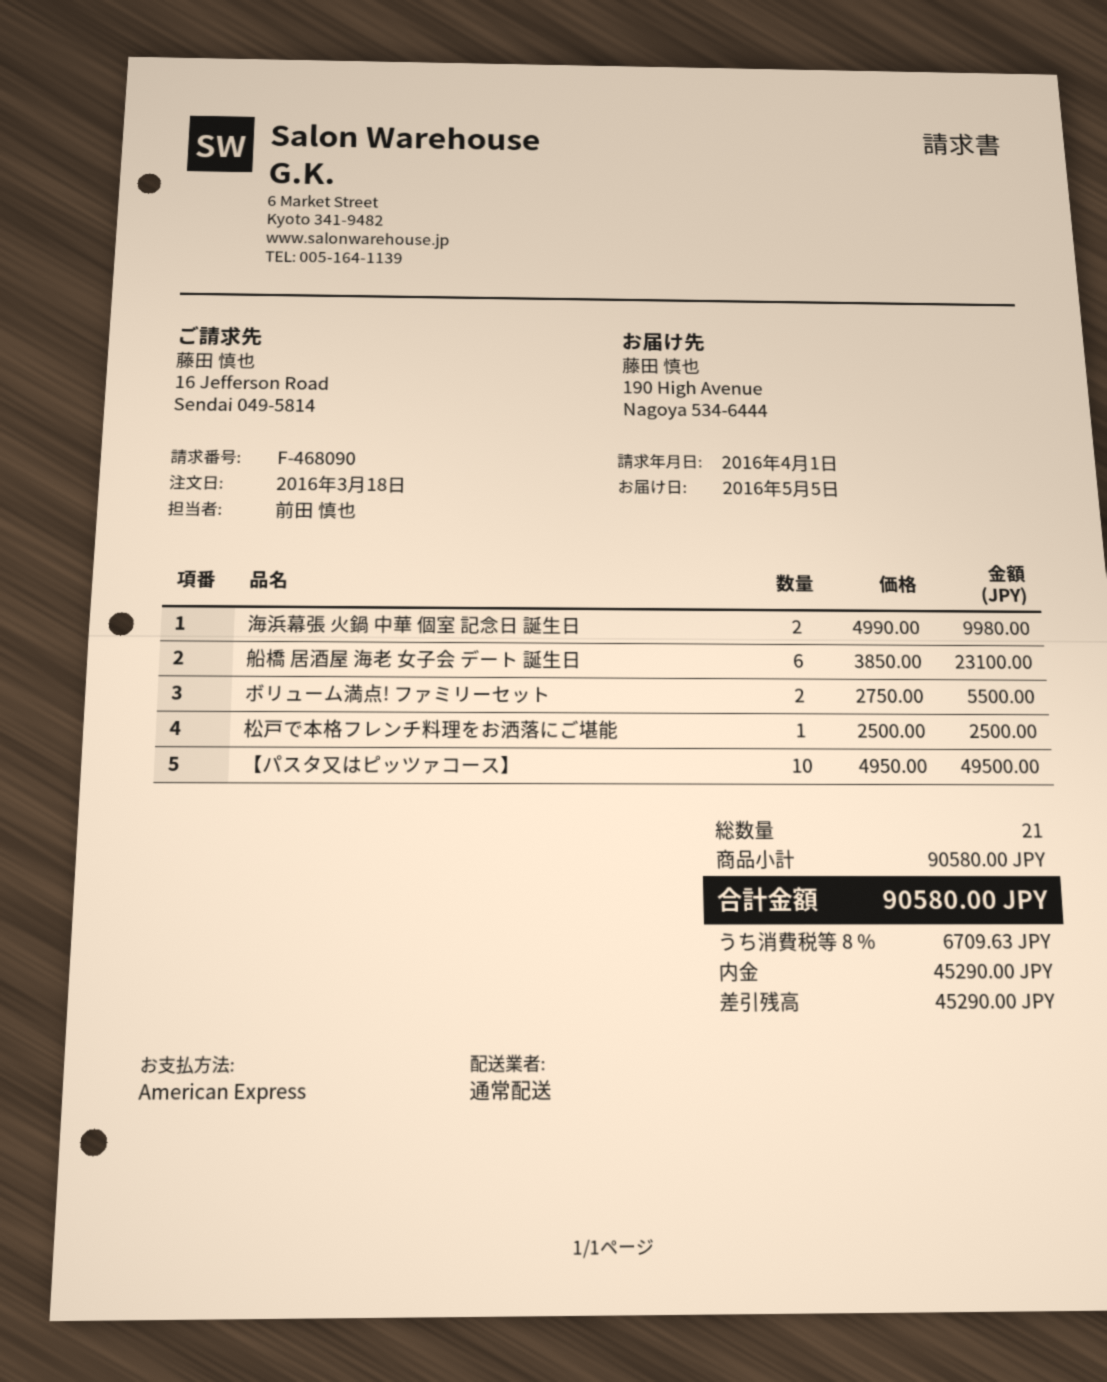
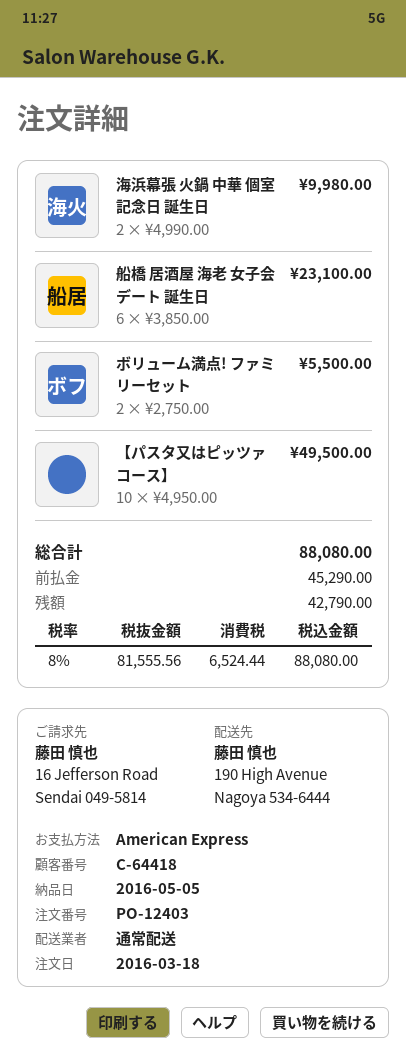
松戸で本格フレンチ料理をお洒落にご堪能: 1 x 2500.00 = 2500.00 -> none
tax: 8% = 6709.63 -> 8% = 6524.44
total: 90580.00 -> 88080.00
balance: 45290.00 -> 42790.00

